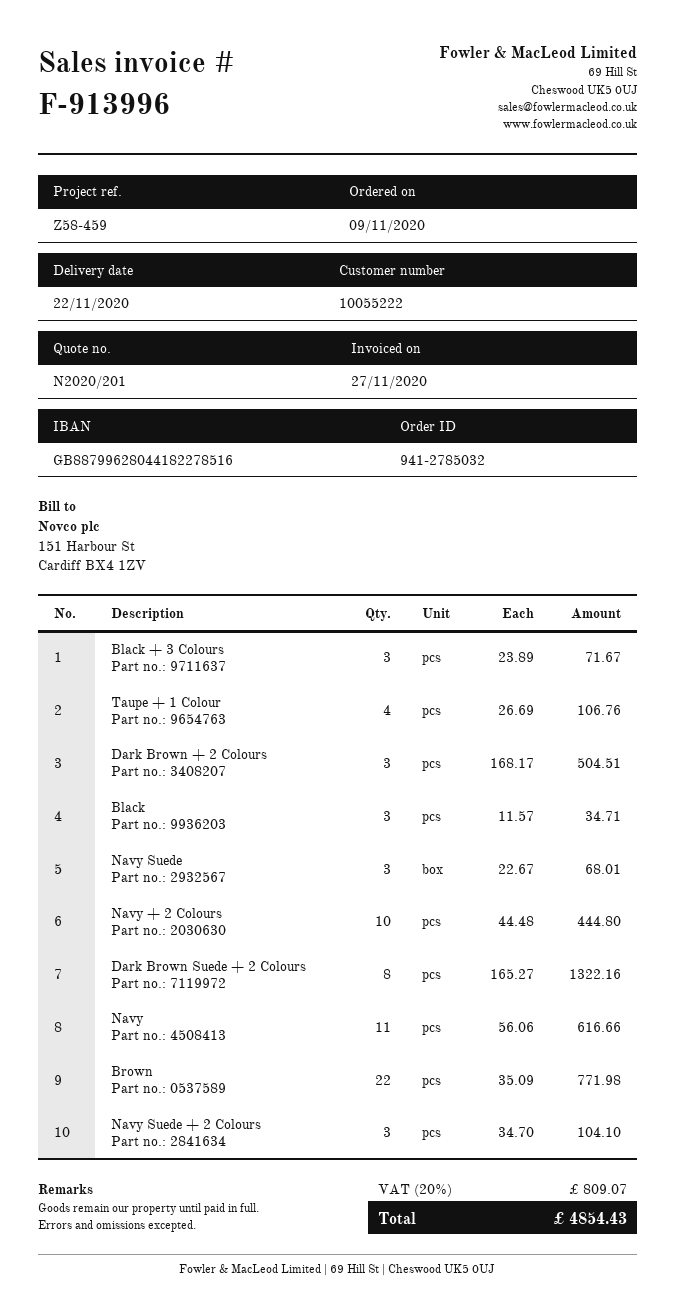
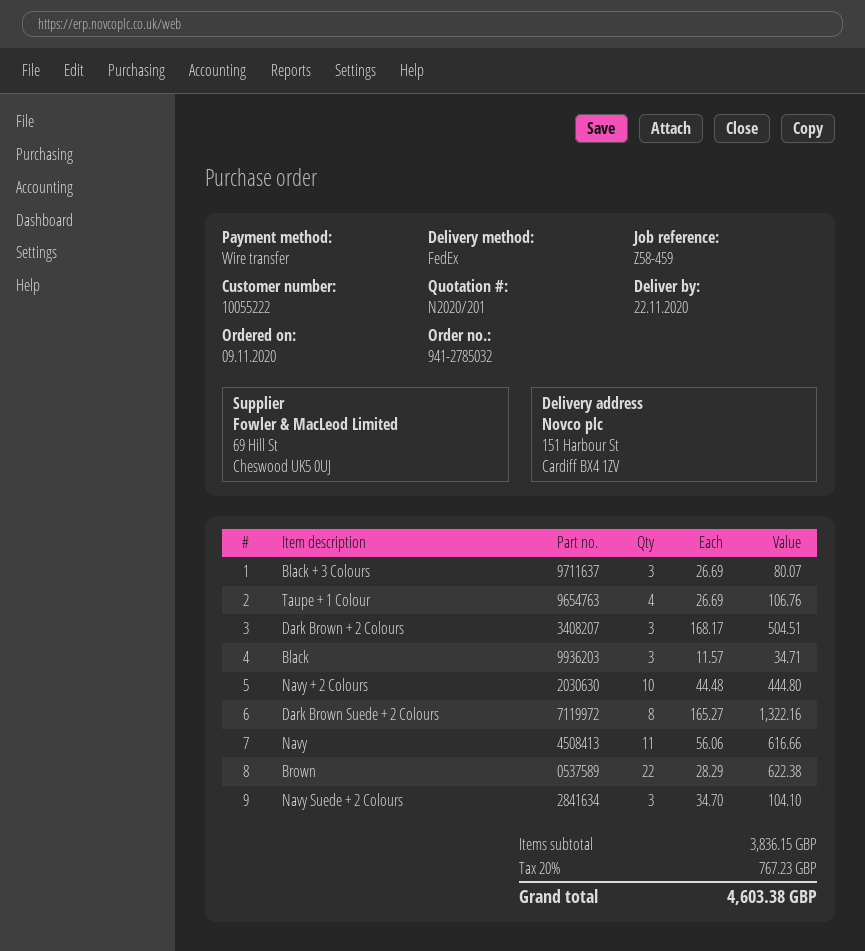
Black + 3 Colours: 3 x 23.89 = 71.67 -> 3 x 26.69 = 80.07
Navy Suede: 3 x 22.67 = 68.01 -> none
Brown: 22 x 35.09 = 771.98 -> 22 x 28.29 = 622.38
tax: 20% = 809.07 -> 20% = 767.23
total: 4854.43 -> 4603.38

